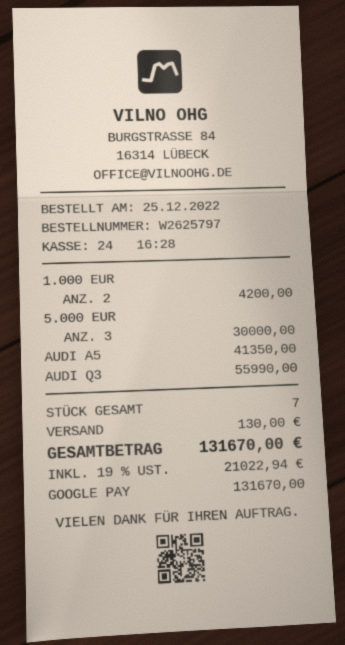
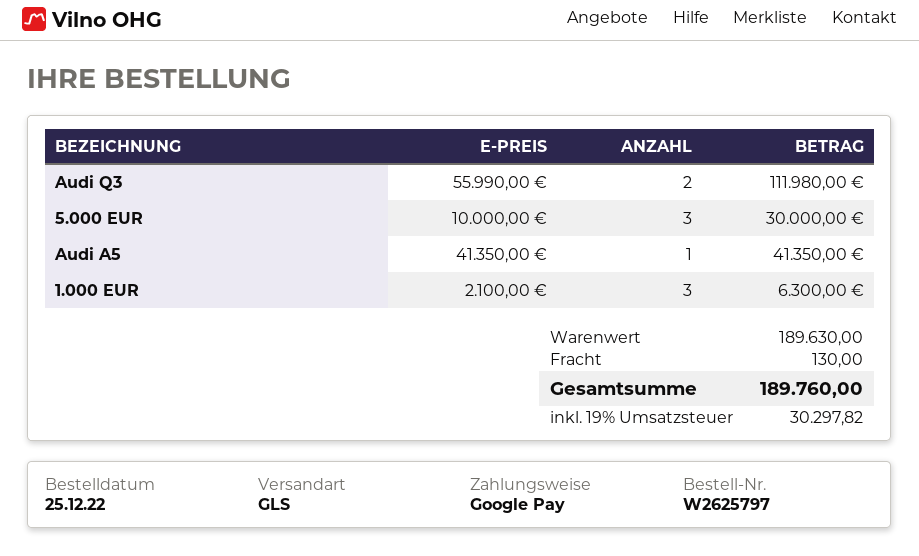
1.000 EUR: 2 for 4200.00 -> 3 for 6300.00
AUDI Q3: 1 for 55990.00 -> 2 for 111980.00
tax: 19% = 21022.94 -> 19% = 30297.82
total: 131670.00 -> 189760.00

